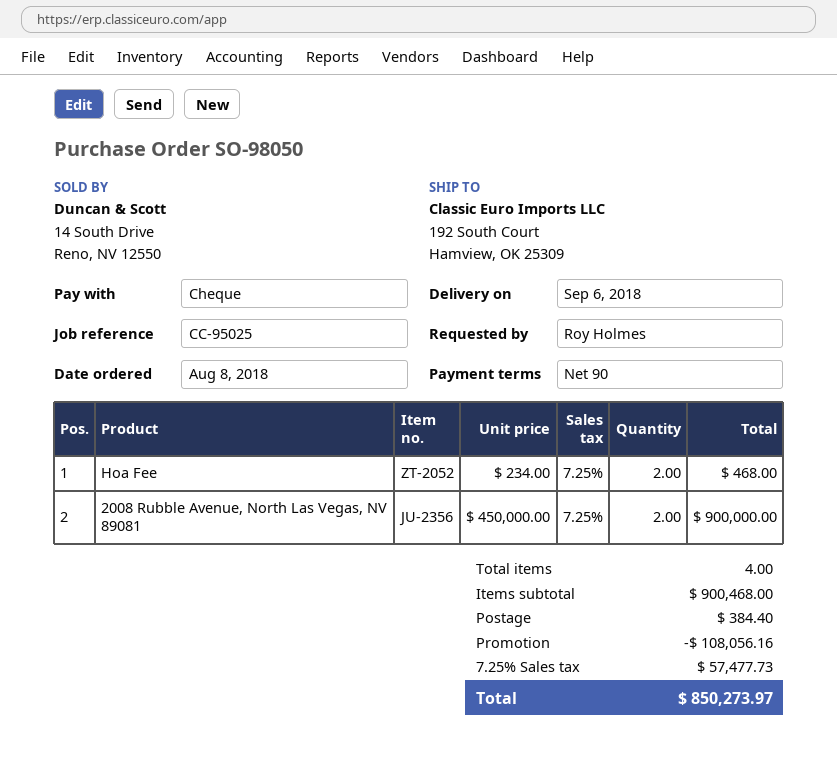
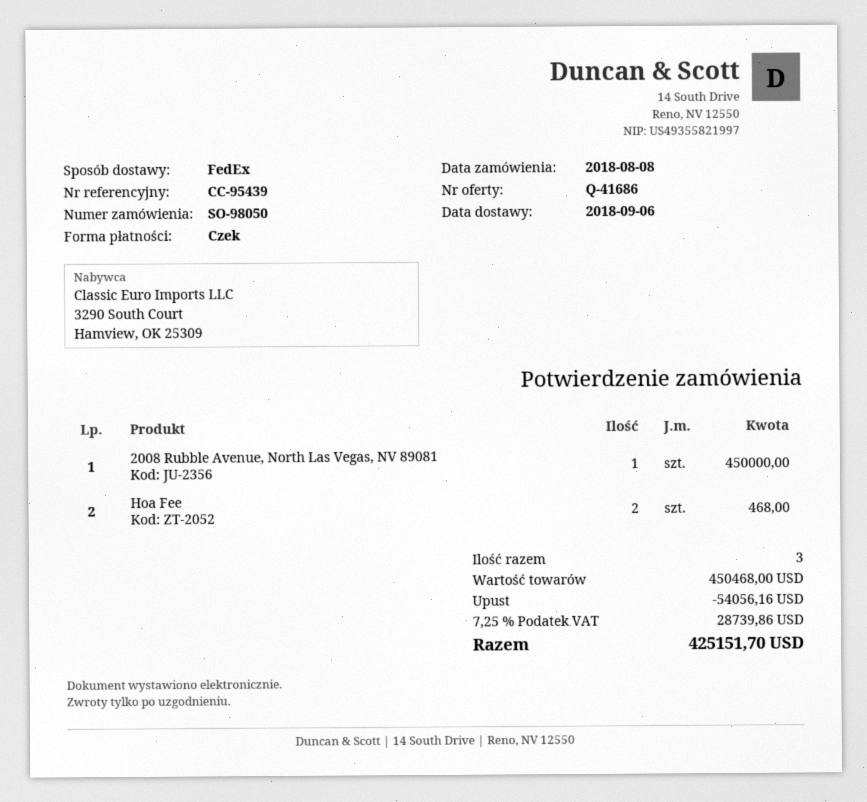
reference: CC-95025 -> CC-95439
2008 Rubble Avenue, North Las Vegas, NV 89081: 2 for 900000.00 -> 1 for 450000.00
total quantity: 4 -> 3
subtotal: 900468.00 -> 450468.00
discount: 108056.16 -> 54056.16
shipping: 384.40 -> none
tax: 7.25% = 57477.73 -> 7.25% = 28739.86
total: 850273.97 -> 425151.70

